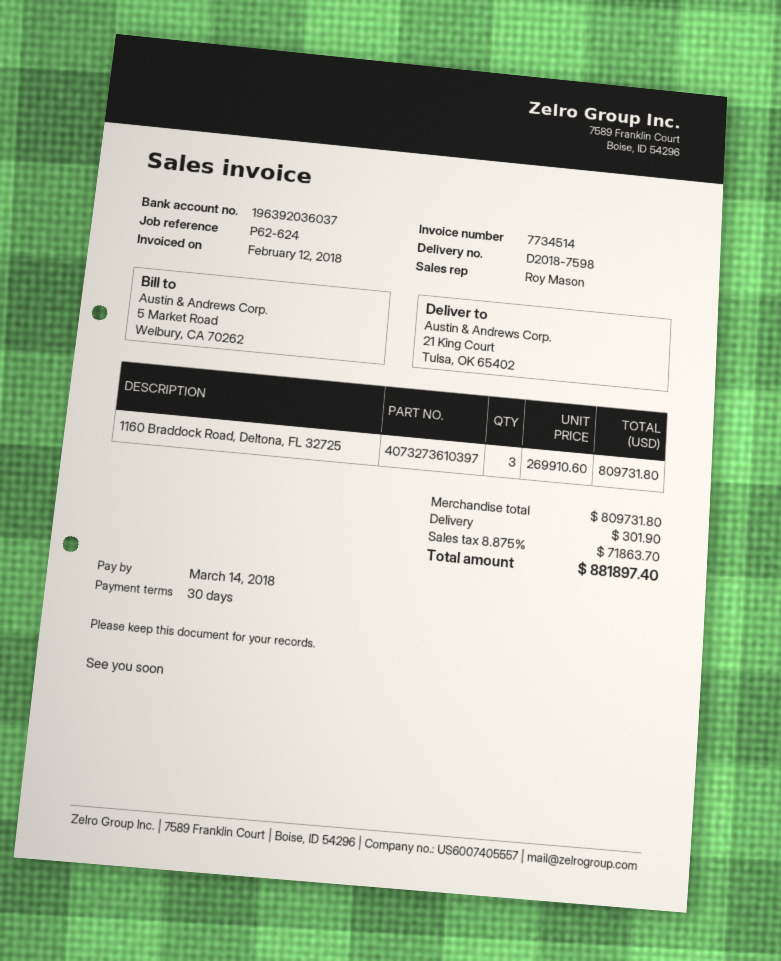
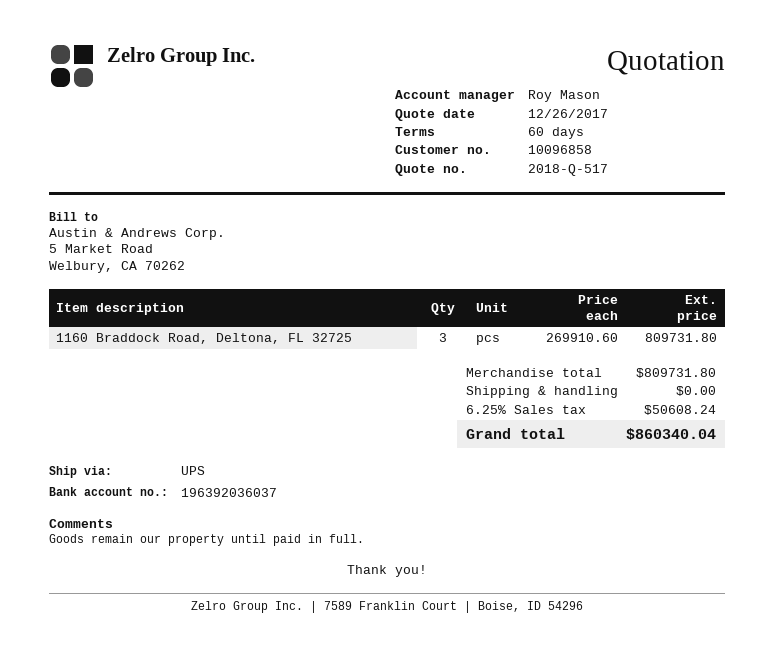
payment terms: 30 days -> 60 days
shipping: 301.90 -> 0.00
tax: 8.875% = 71863.70 -> 6.25% = 50608.24
total: 881897.40 -> 860340.04

